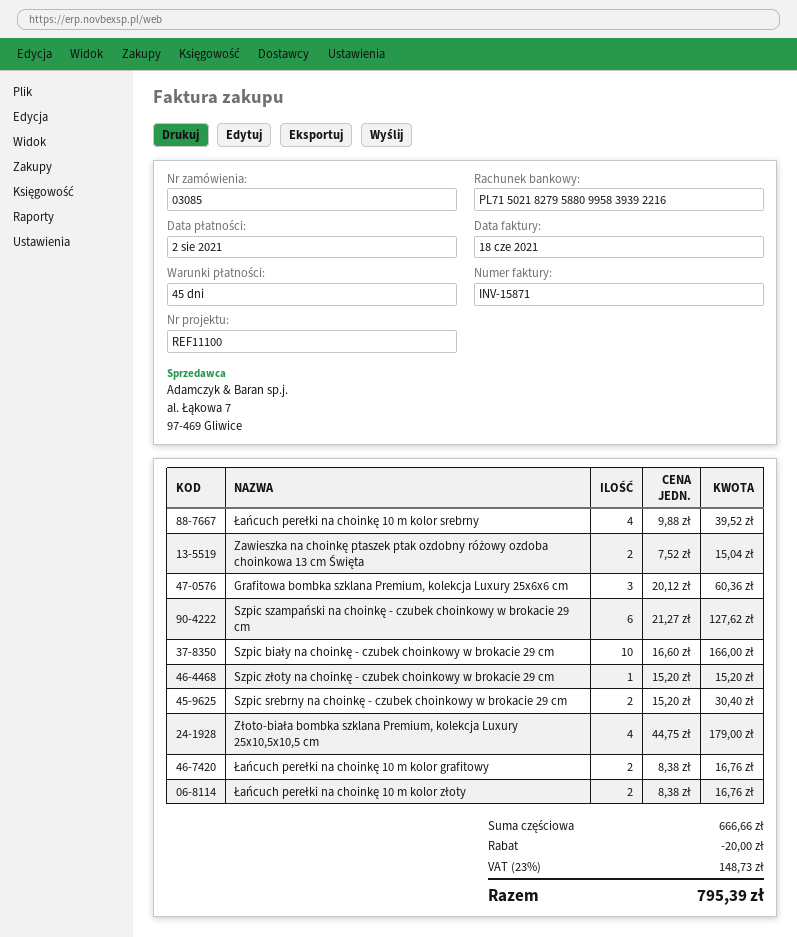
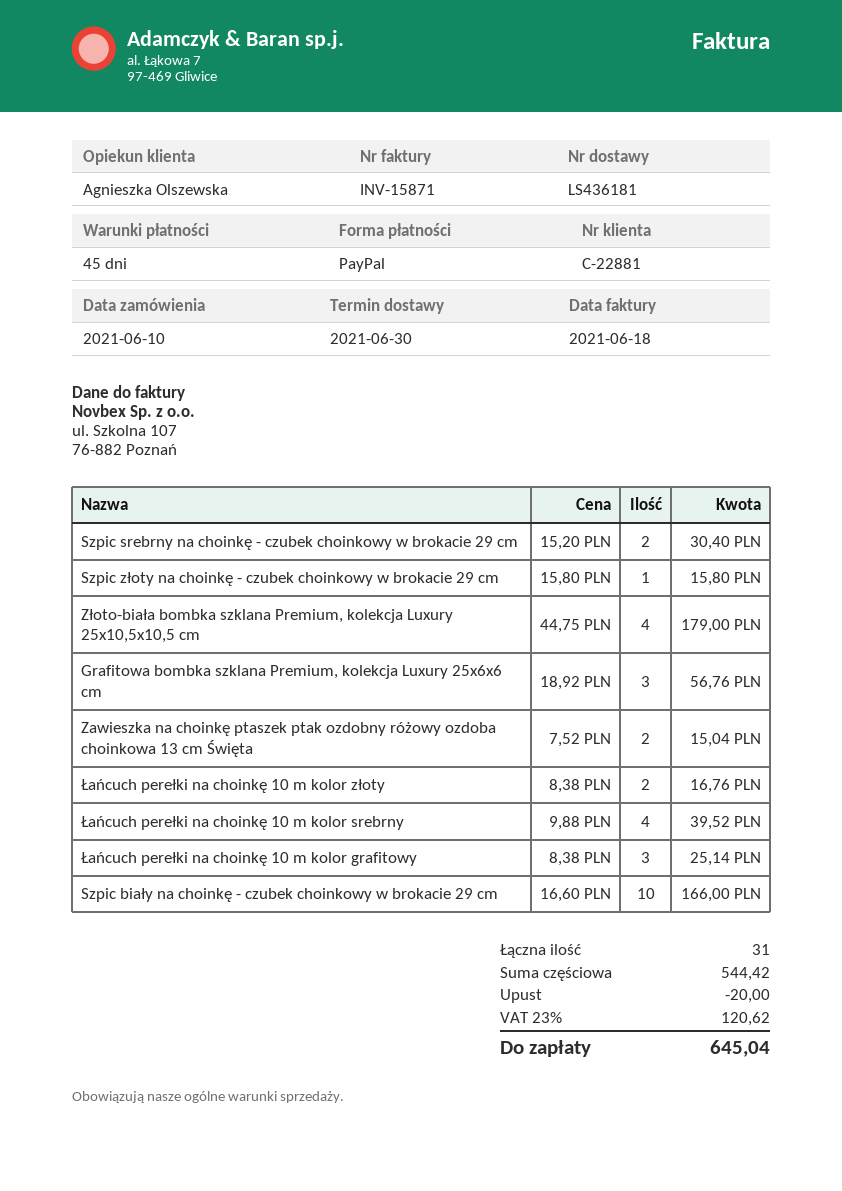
Grafitowa bombka szklana Premium, kolekcja Luxury 25x6x6 cm: 3 x 20.12 = 60.36 -> 3 x 18.92 = 56.76
Szpic szampański na choinkę - czubek choinkowy w brokacie 29 cm: 6 x 21.27 = 127.62 -> none
Szpic złoty na choinkę - czubek choinkowy w brokacie 29 cm: 1 x 15.20 = 15.20 -> 1 x 15.80 = 15.80
Łańcuch perełki na choinkę 10 m kolor grafitowy: 2 x 8.38 = 16.76 -> 3 x 8.38 = 25.14
subtotal: 666.66 -> 544.42
tax: 23% = 148.73 -> 23% = 120.62
total: 795.39 -> 645.04

